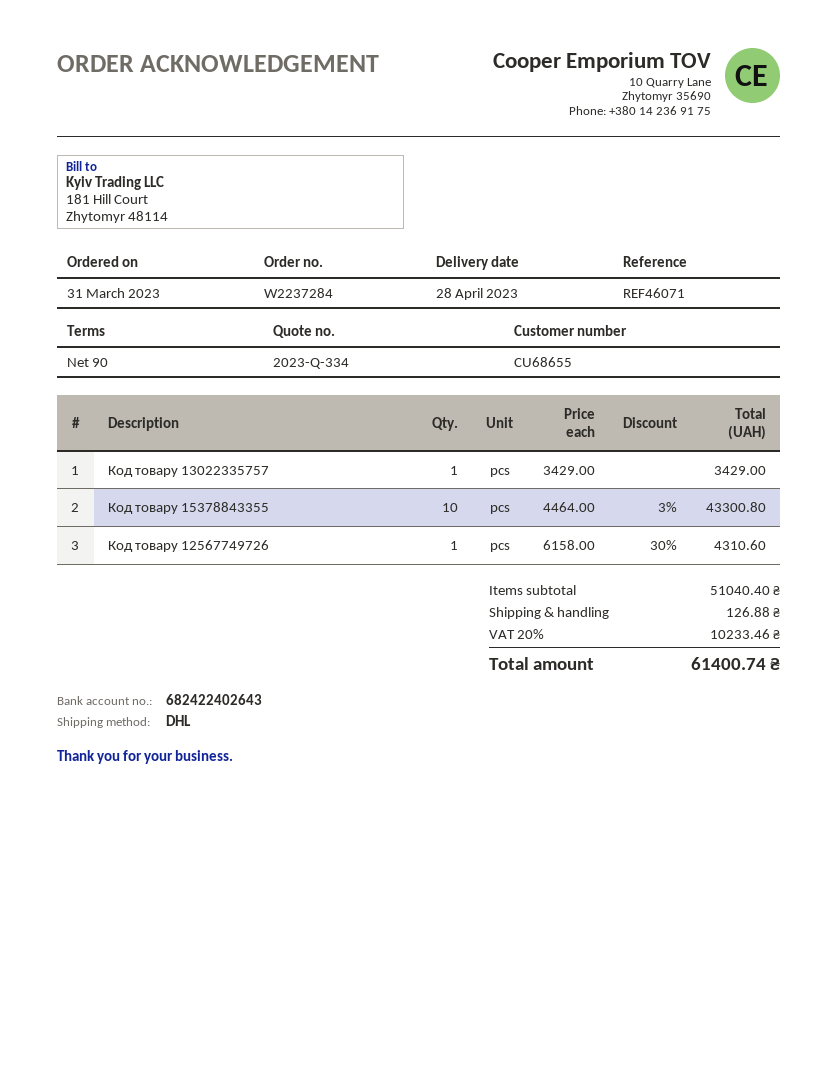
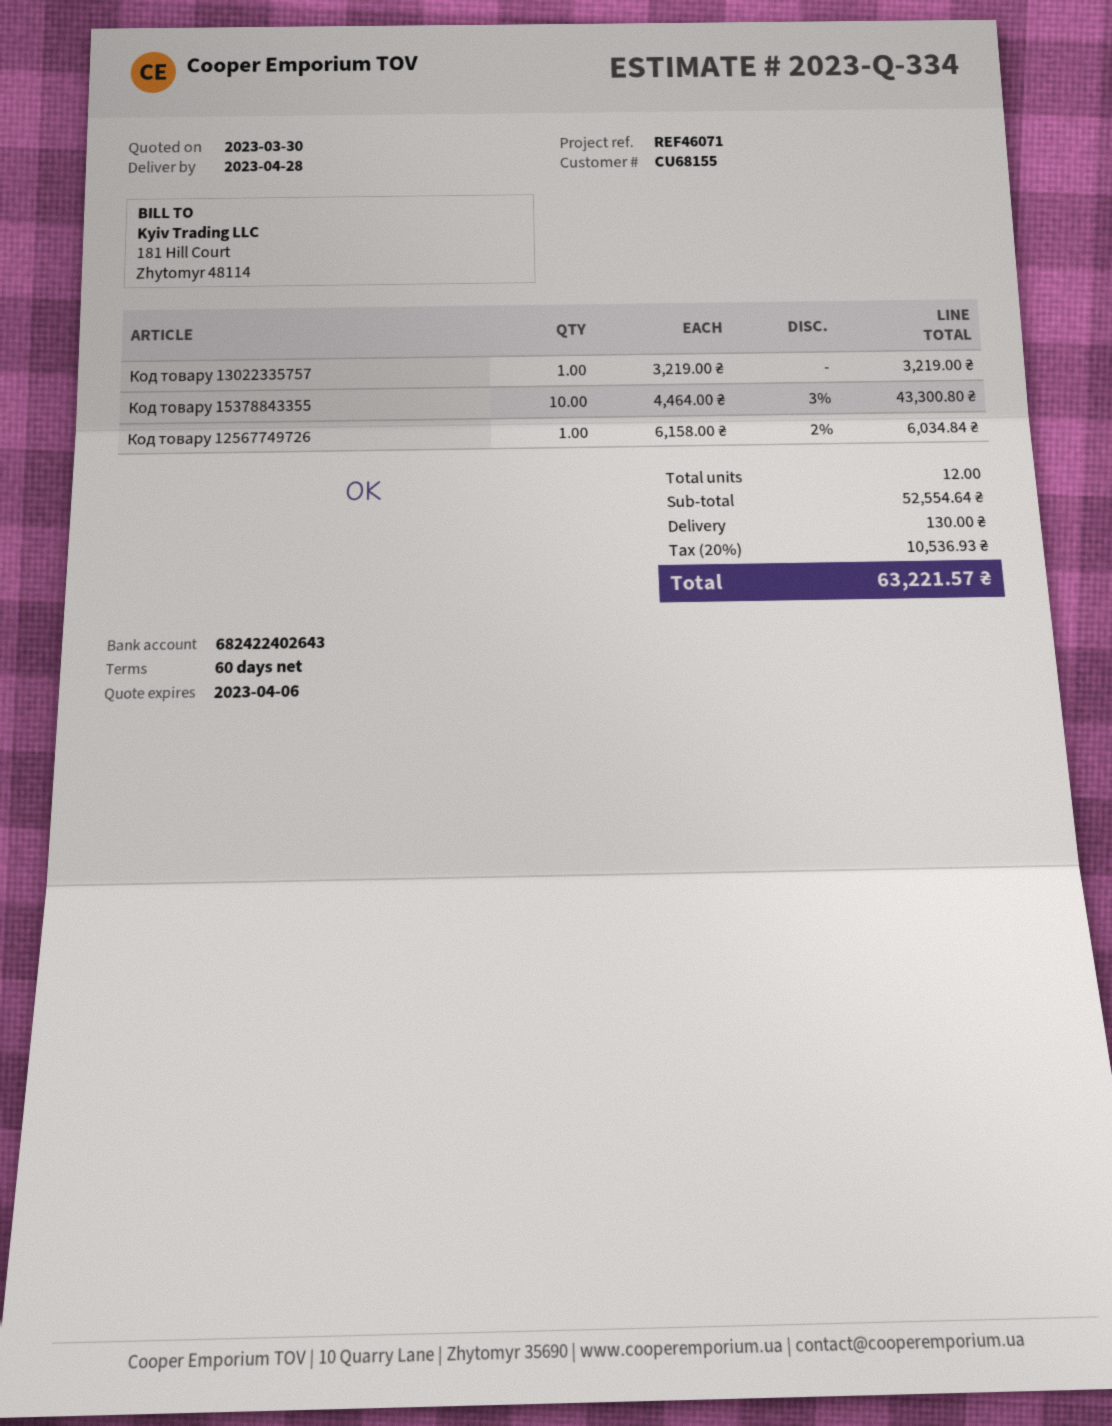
payment terms: 90 days -> 60 days
customer number: CU68655 -> CU68155
Код товару 13022335757: 1 x 3429.00 = 3429.00 -> 1 x 3219.00 = 3219.00
Код товару 12567749726: 1 x 6158.00 - 30% = 4310.60 -> 1 x 6158.00 - 2% = 6034.84
subtotal: 51040.40 -> 52554.64
shipping: 126.88 -> 130.00
tax: 20% = 10233.46 -> 20% = 10536.93
total: 61400.74 -> 63221.57

